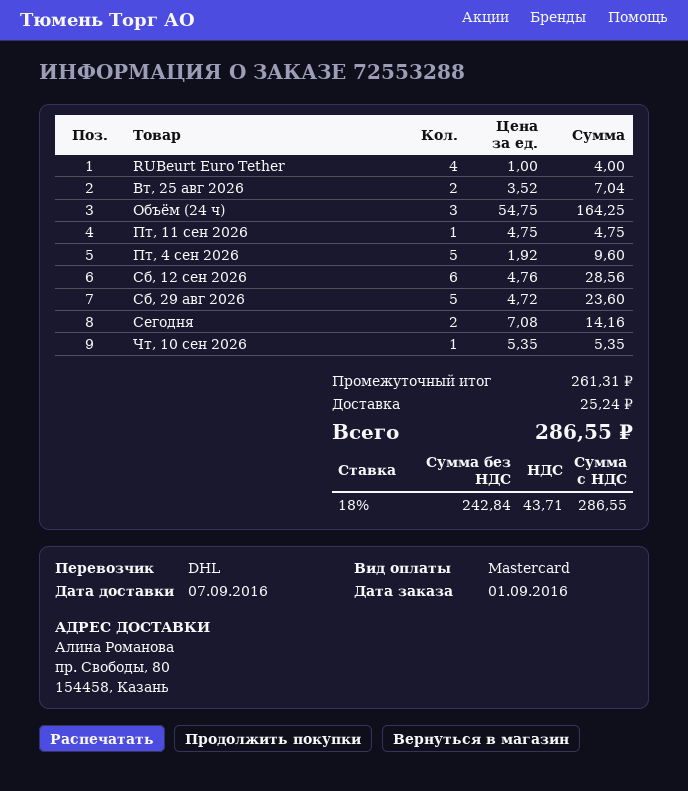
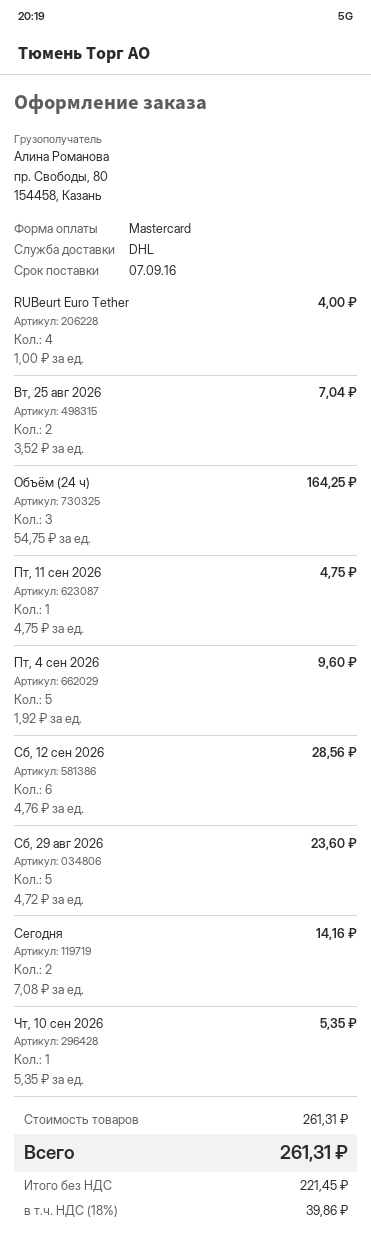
shipping: 25.24 -> none
net: 242.84 -> 221.45
tax: 18% = 43.71 -> 18% = 39.86
total: 286.55 -> 261.31

